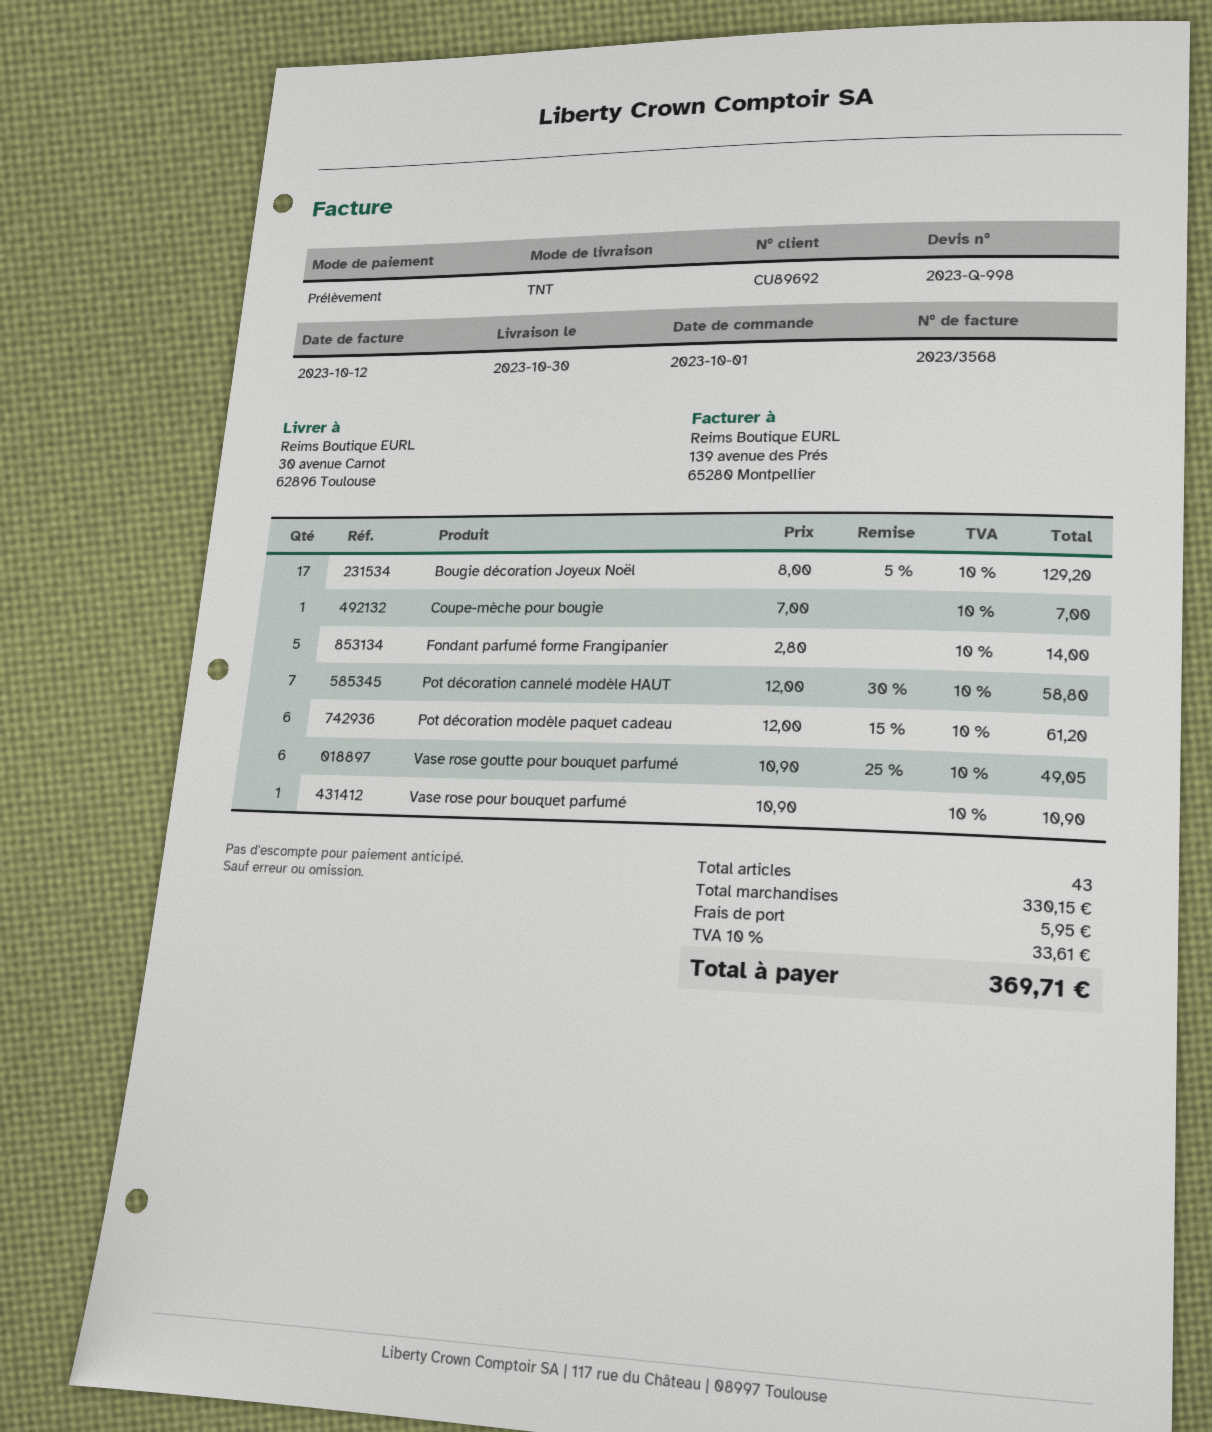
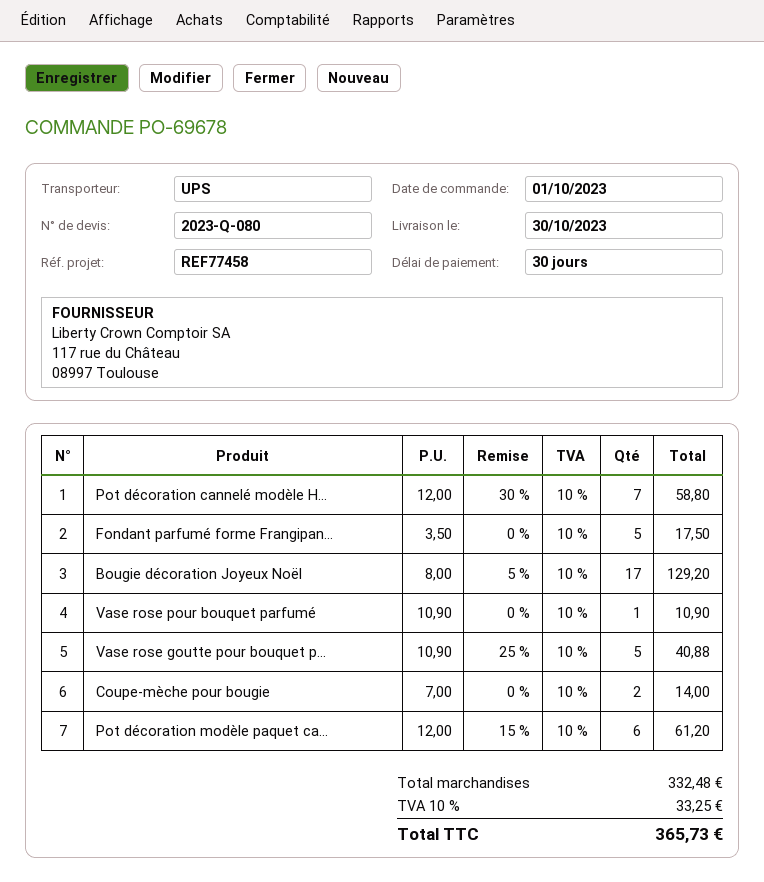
quote number: 2023-Q-998 -> 2023-Q-080
shipping method: TNT -> UPS
Coupe-mèche pour bougie: 1 x 7.00 = 7.00 -> 2 x 7.00 = 14.00
Fondant parfumé forme Frangipanier: 5 x 2.80 = 14.00 -> 5 x 3.50 = 17.50
Vase rose goutte pour bouquet parfumé: 6 x 10.90 - 25% = 49.05 -> 5 x 10.90 - 25% = 40.88
subtotal: 330.15 -> 332.48
shipping: 5.95 -> none
tax: 10% = 33.61 -> 10% = 33.25
total: 369.71 -> 365.73

